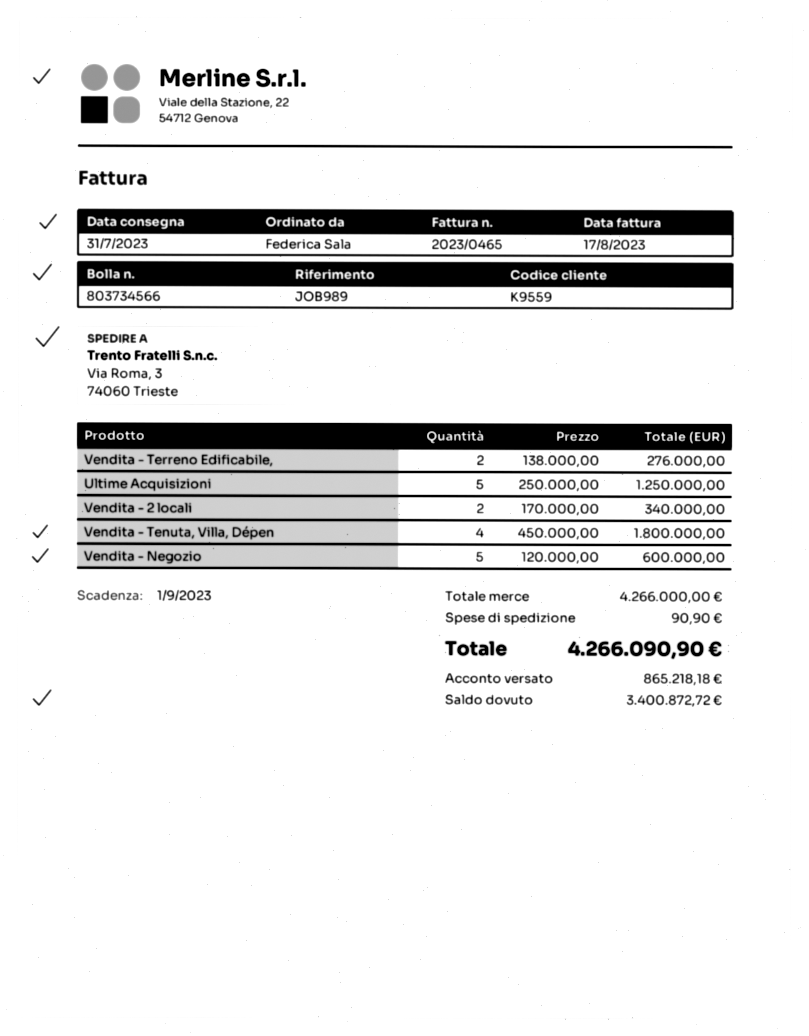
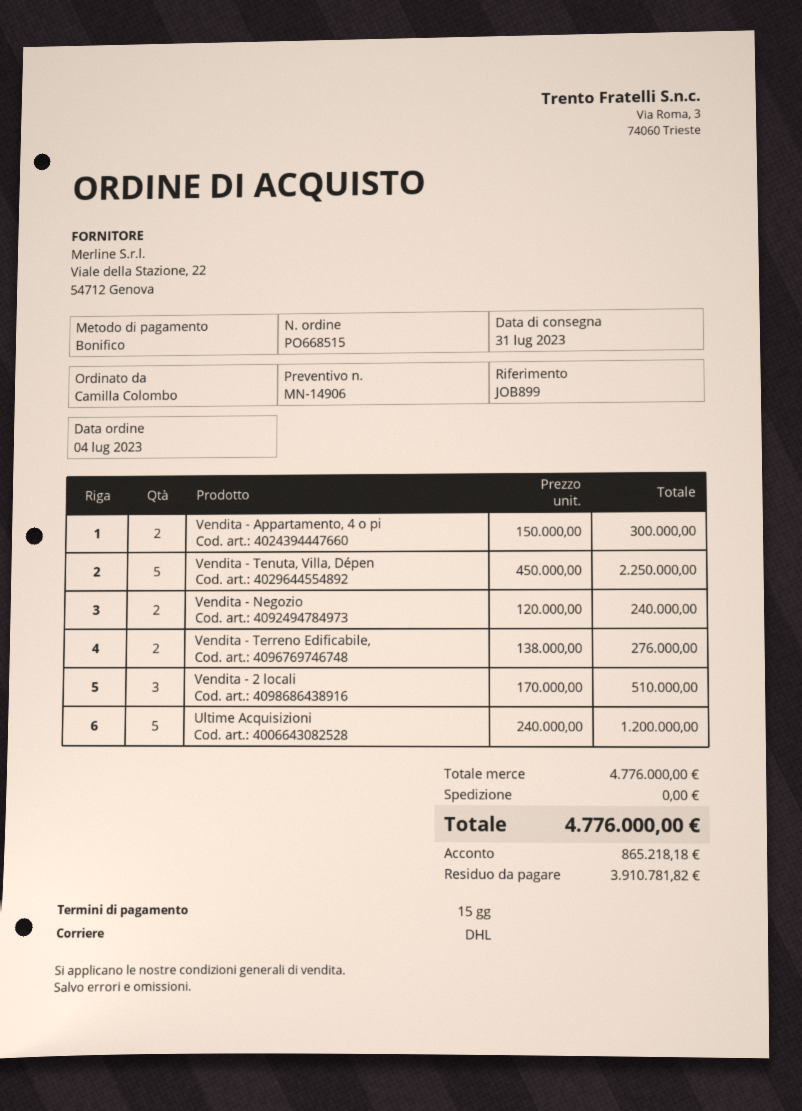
reference: JOB989 -> JOB899
ordered by: Federica Sala -> Camilla Colombo
Ultime Acquisizioni: 5 x 250000.00 = 1250000.00 -> 5 x 240000.00 = 1200000.00
Vendita - 2 locali: 2 x 170000.00 = 340000.00 -> 3 x 170000.00 = 510000.00
Vendita - Tenuta, Villa, Dépen: 4 x 450000.00 = 1800000.00 -> 5 x 450000.00 = 2250000.00
Vendita - Negozio: 5 x 120000.00 = 600000.00 -> 2 x 120000.00 = 240000.00
Vendita - Appartamento, 4 o pi: none -> 2 x 150000.00 = 300000.00
subtotal: 4266000.00 -> 4776000.00
shipping: 90.90 -> 0.00
total: 4266090.90 -> 4776000.00
balance: 3400872.72 -> 3910781.82

